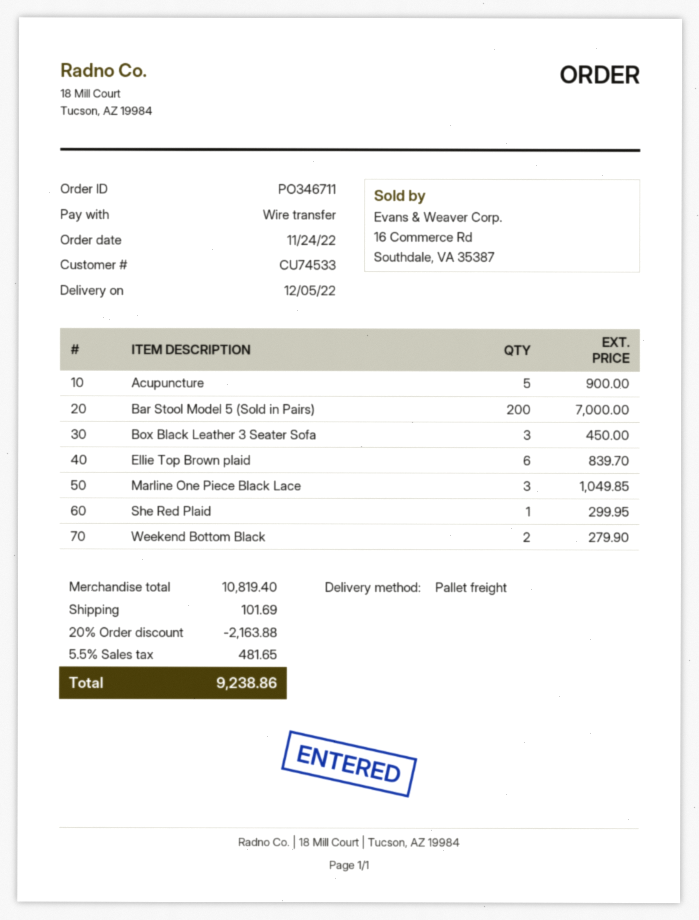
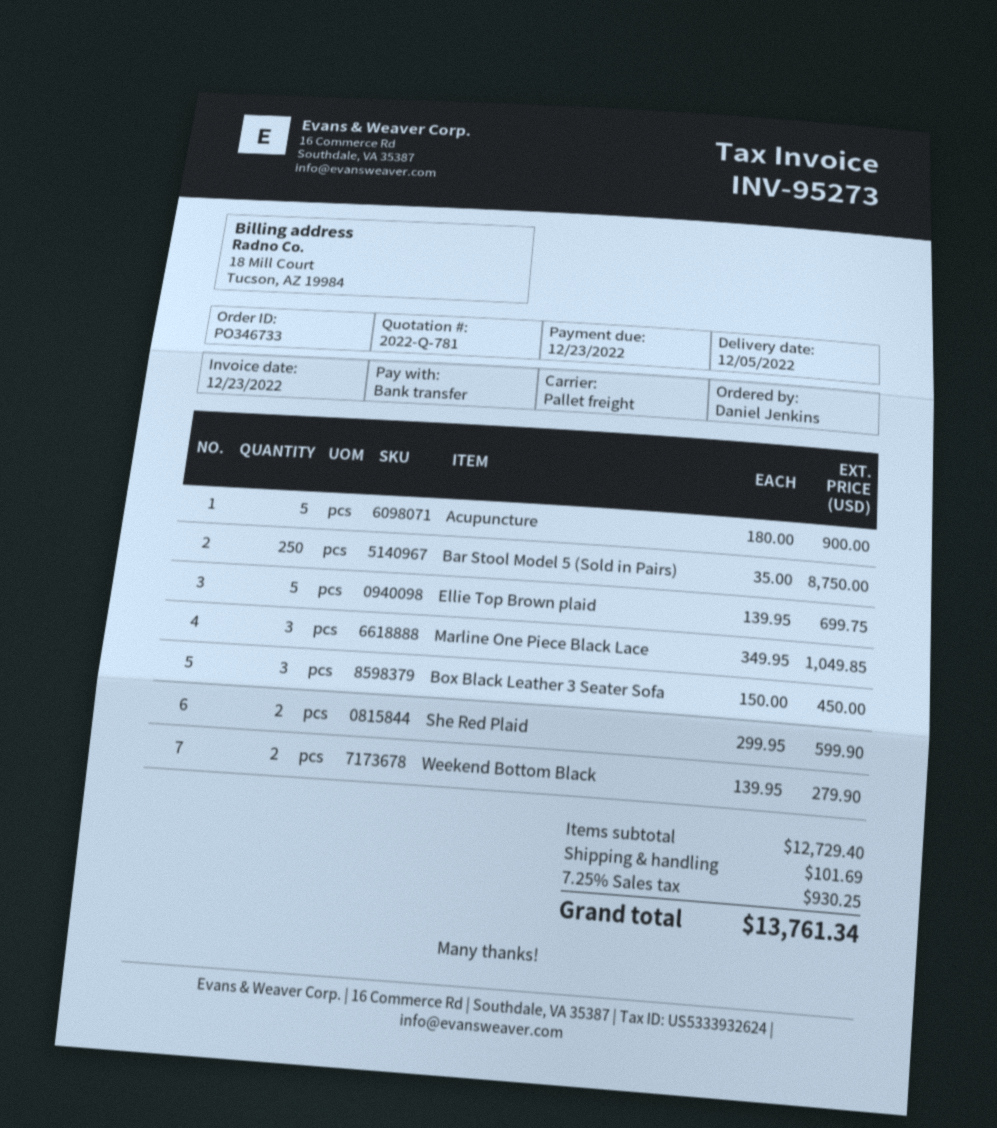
order number: PO346711 -> PO346733
Bar Stool Model 5 (Sold in Pairs): 200 for 7000.00 -> 250 for 8750.00
Ellie Top Brown plaid: 6 for 839.70 -> 5 for 699.75
She Red Plaid: 1 for 299.95 -> 2 for 599.90
subtotal: 10819.40 -> 12729.40
discount: 20% = 2163.88 -> none
tax: 5.5% = 481.65 -> 7.25% = 930.25
total: 9238.86 -> 13761.34

